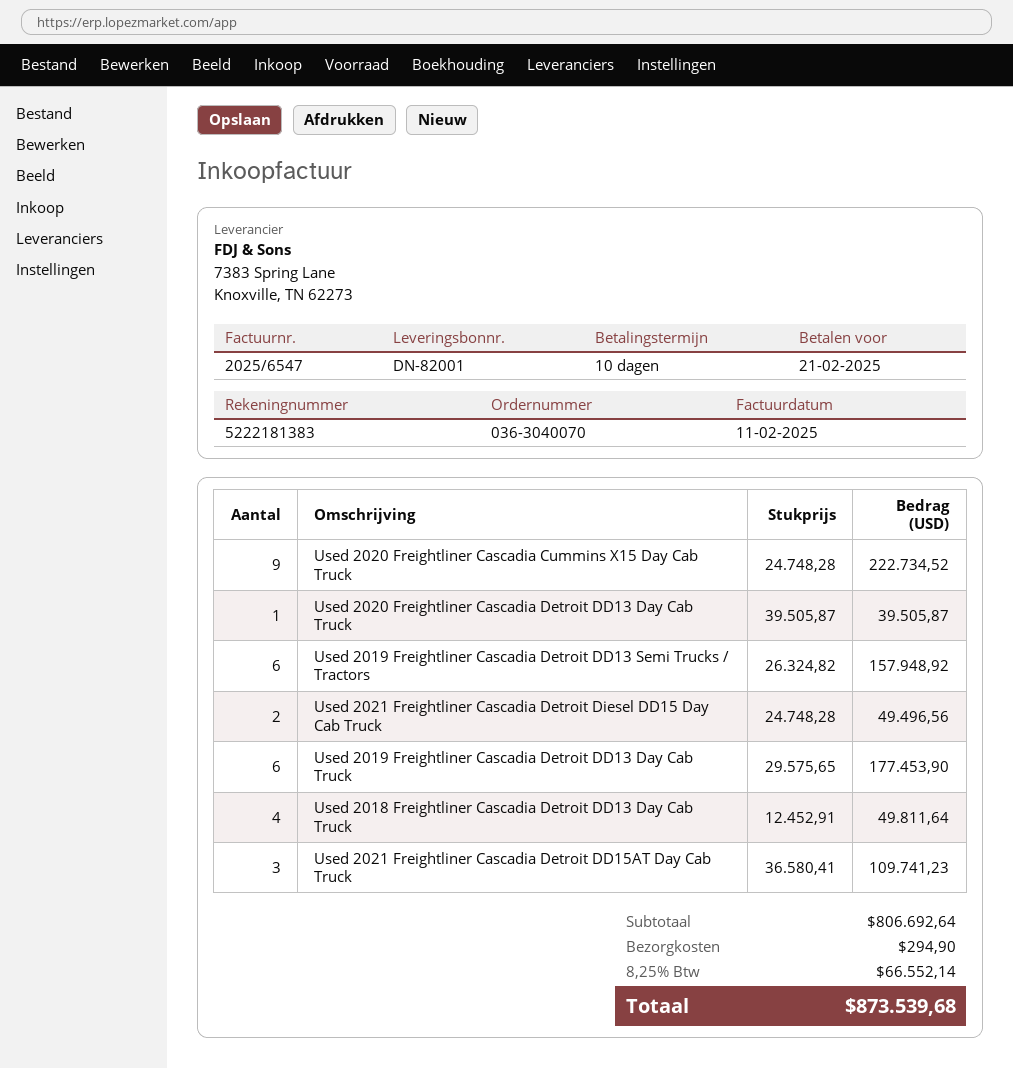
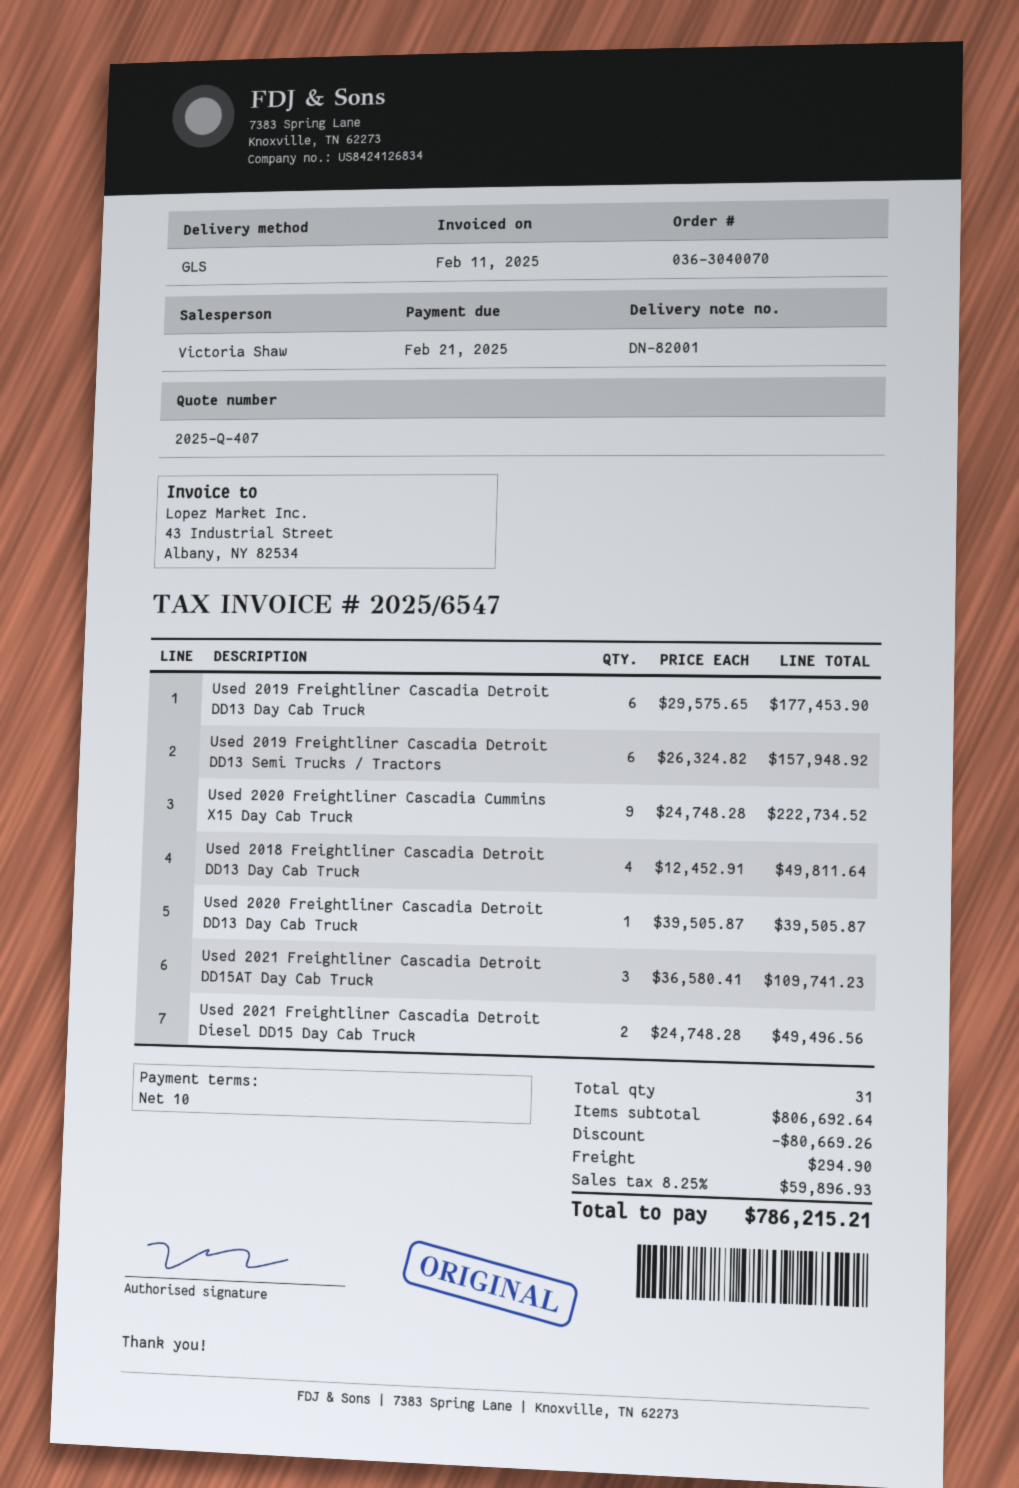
discount: none -> 80669.26
tax: 8.25% = 66552.14 -> 8.25% = 59896.93
total: 873539.68 -> 786215.21

